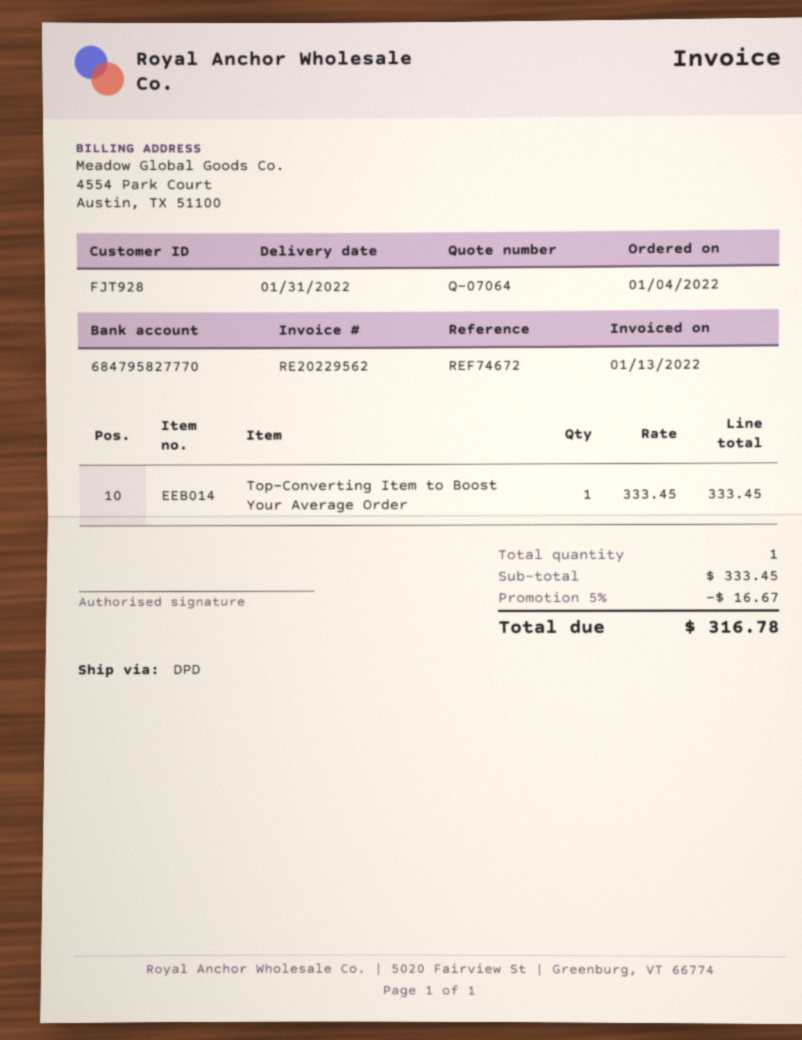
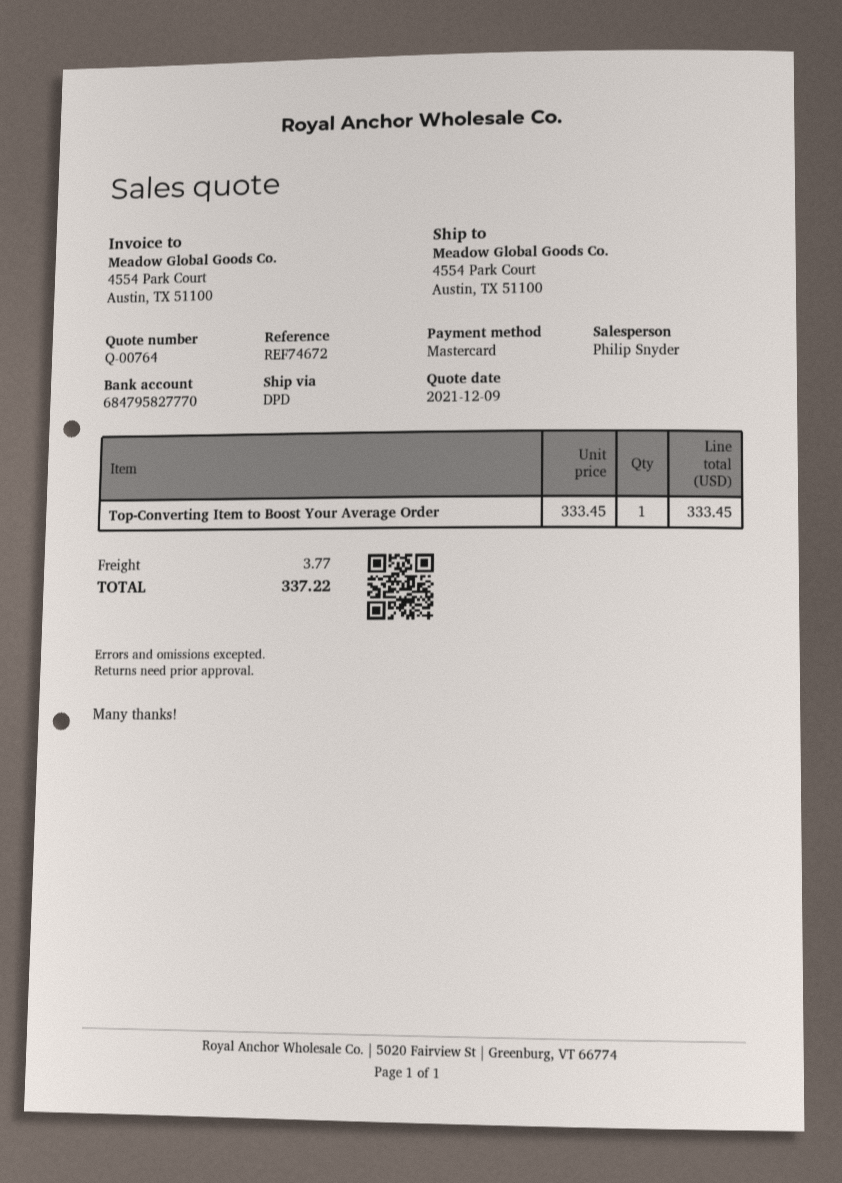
quote number: Q-07064 -> Q-00764
discount: 5% = 16.67 -> none
shipping: none -> 3.77
total: 316.78 -> 337.22

